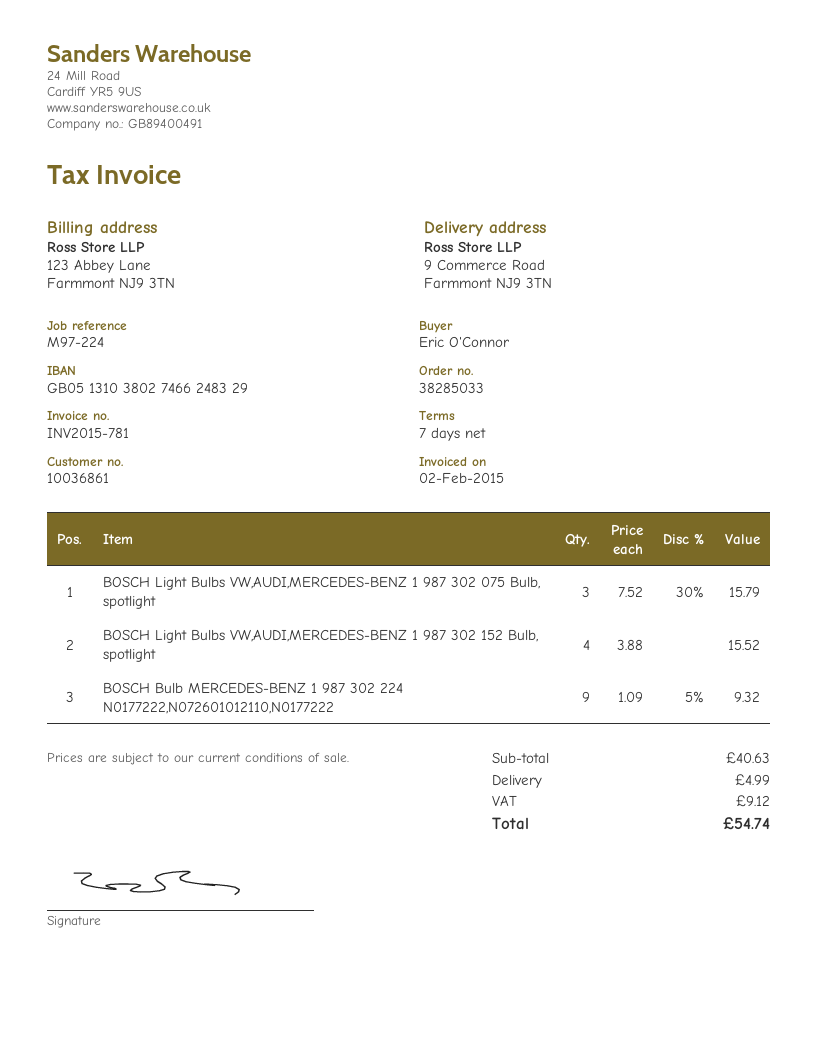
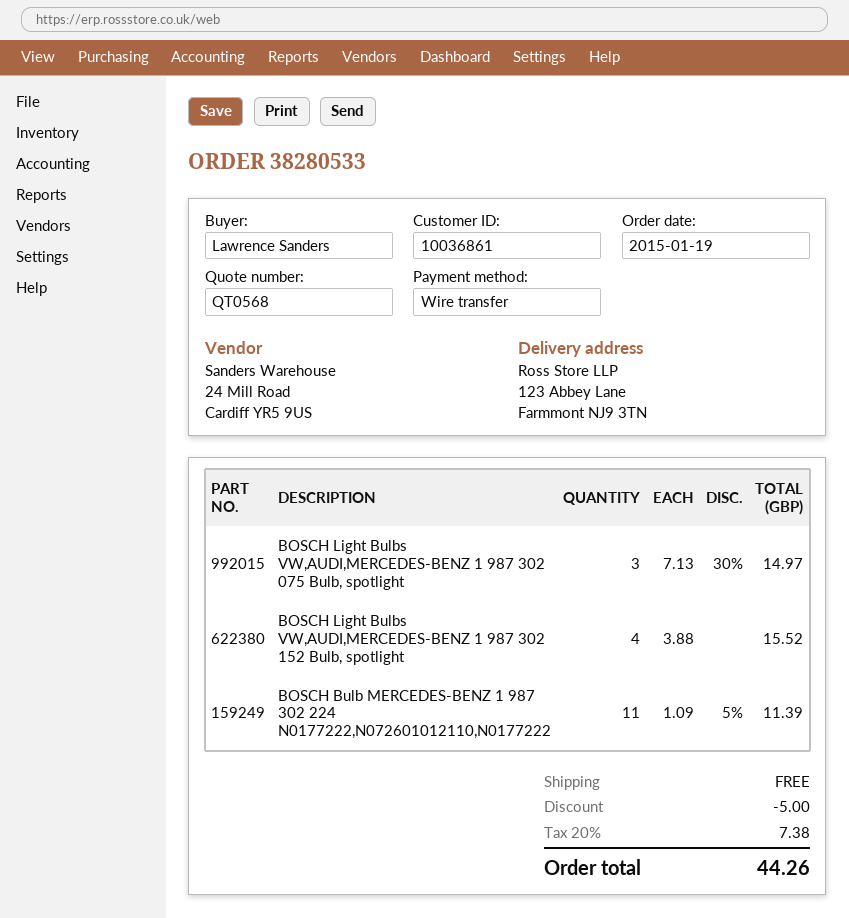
order number: 38285033 -> 38280533
ordered by: Eric O'Connor -> Lawrence Sanders
ship to: 9 Commerce Road, Farmmont NJ9 3TN -> 123 Abbey Lane, Farmmont NJ9 3TN
BOSCH Light Bulbs VW,AUDI,MERCEDES-BENZ 1 987 302 075 Bulb, spotlight: 3 x 7.52 - 30% = 15.79 -> 3 x 7.13 - 30% = 14.97
BOSCH Bulb MERCEDES-BENZ 1 987 302 224 N0177222,N072601012110,N0177222: 9 x 1.09 - 5% = 9.32 -> 11 x 1.09 - 5% = 11.39
discount: none -> 5.00
shipping: 4.99 -> 0.00
tax: 9.12 -> 7.38
total: 54.74 -> 44.26

